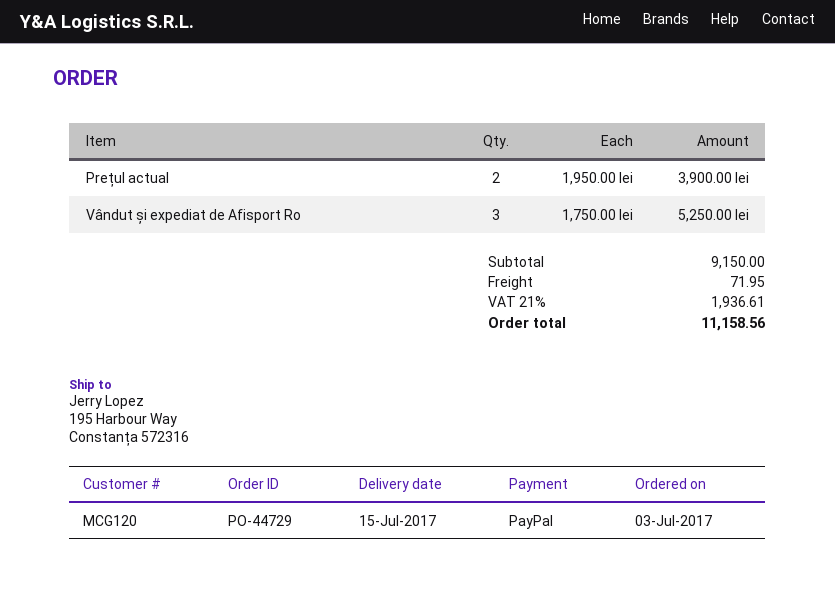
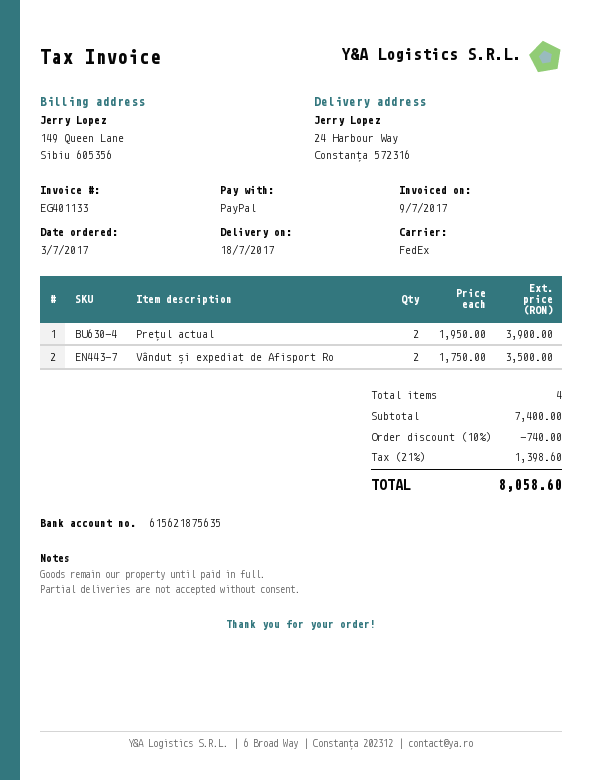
delivery date: 2017-07-15 -> 2017-07-18
ship to: 195 Harbour Way, Constanța 572316 -> 24 Harbour Way, Constanța 572316
Vândut și expediat de Afisport Ro: 3 x 1750.00 = 5250.00 -> 2 x 1750.00 = 3500.00
subtotal: 9150.00 -> 7400.00
discount: none -> 10% = 740.00
shipping: 71.95 -> none
tax: 21% = 1936.61 -> 21% = 1398.60
total: 11158.56 -> 8058.60

